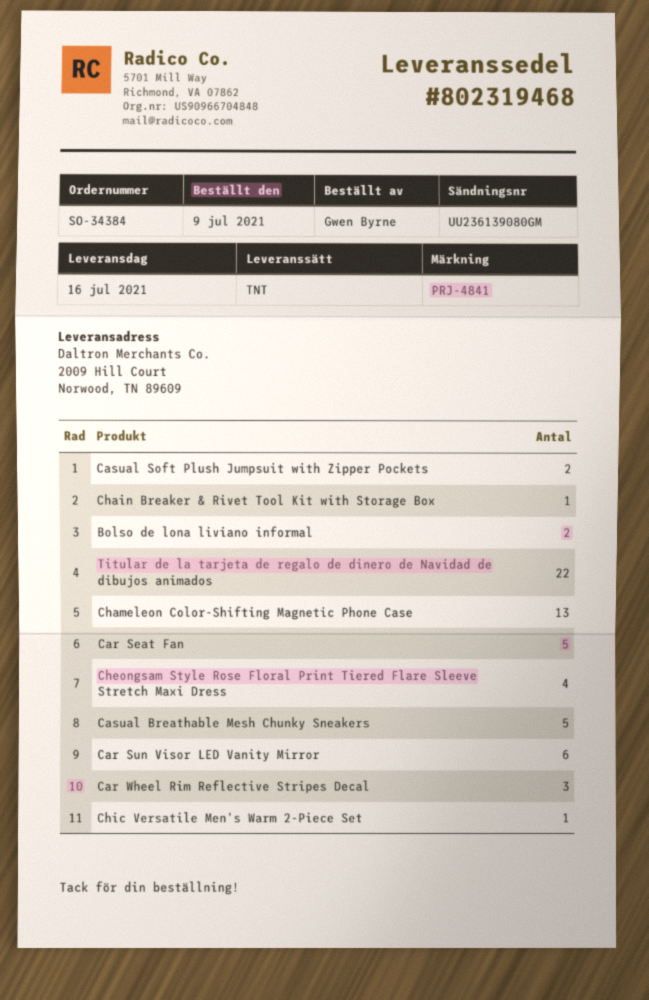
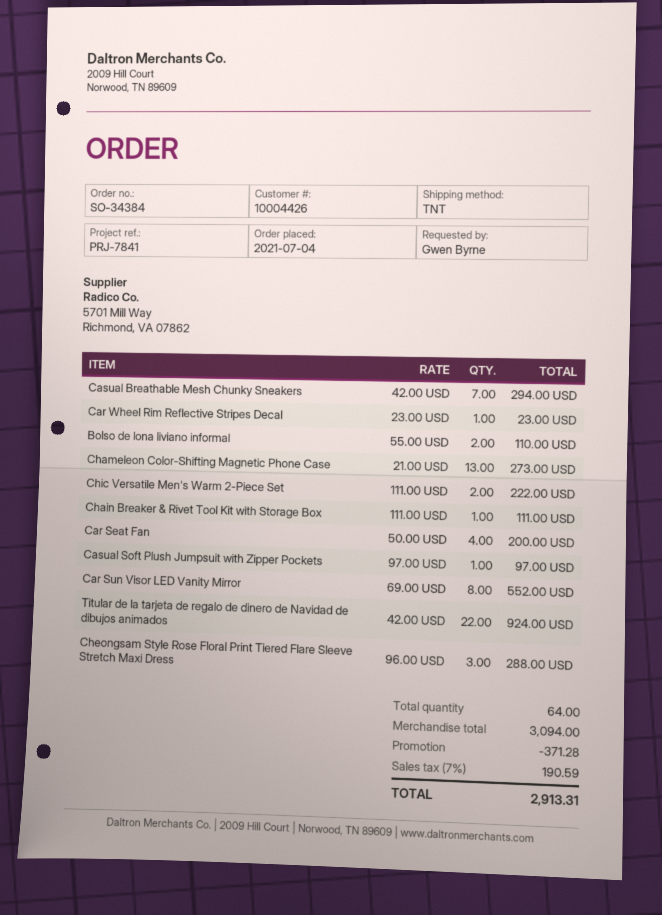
order date: 2021-07-09 -> 2021-07-04
reference: PRJ-4841 -> PRJ-7841
Casual Soft Plush Jumpsuit with Zipper Pockets: 2 -> 1
Car Seat Fan: 5 -> 4
Cheongsam Style Rose Floral Print Tiered Flare Sleeve Stretch Maxi Dress: 4 -> 3
Casual Breathable Mesh Chunky Sneakers: 5 -> 7
Car Sun Visor LED Vanity Mirror: 6 -> 8
Car Wheel Rim Reflective Stripes Decal: 3 -> 1
Chic Versatile Men's Warm 2-Piece Set: 1 -> 2

